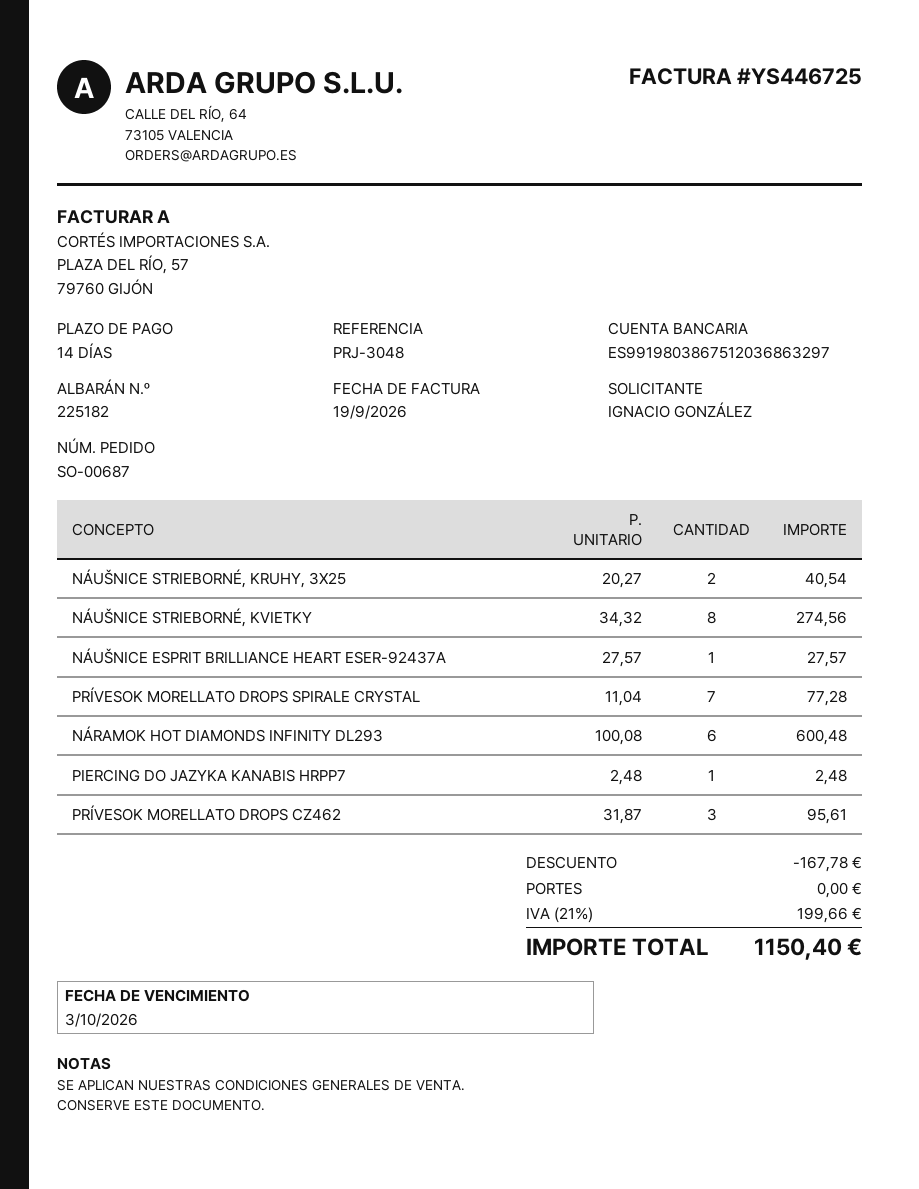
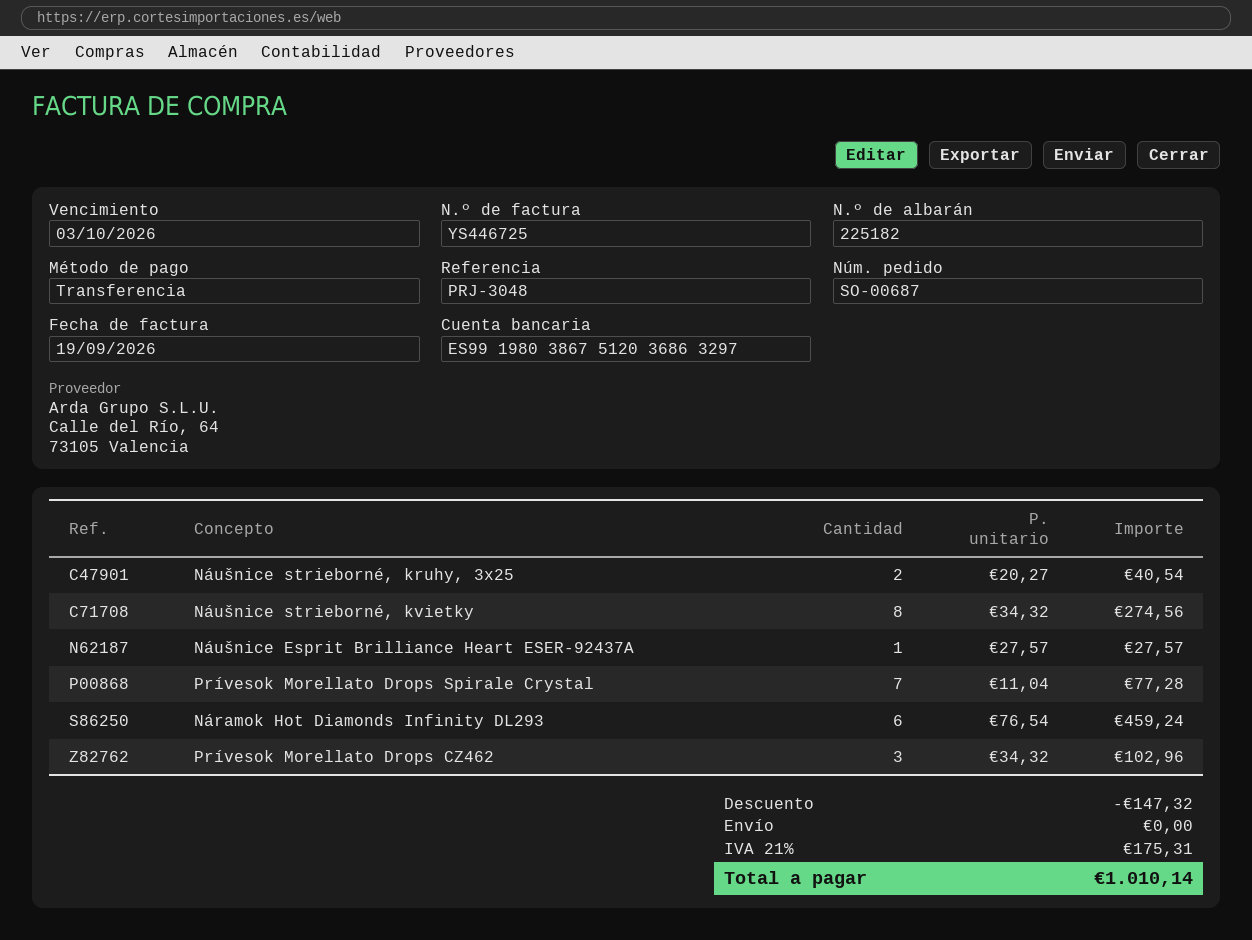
NÁRAMOK HOT DIAMONDS INFINITY DL293: 6 x 100.08 = 600.48 -> 6 x 76.54 = 459.24
PIERCING DO JAZYKA KANABIS HRPP7: 1 x 2.48 = 2.48 -> none
PRÍVESOK MORELLATO DROPS CZ462: 3 x 31.87 = 95.61 -> 3 x 34.32 = 102.96
discount: 167.78 -> 147.32
tax: 21% = 199.66 -> 21% = 175.31
total: 1150.40 -> 1010.14

